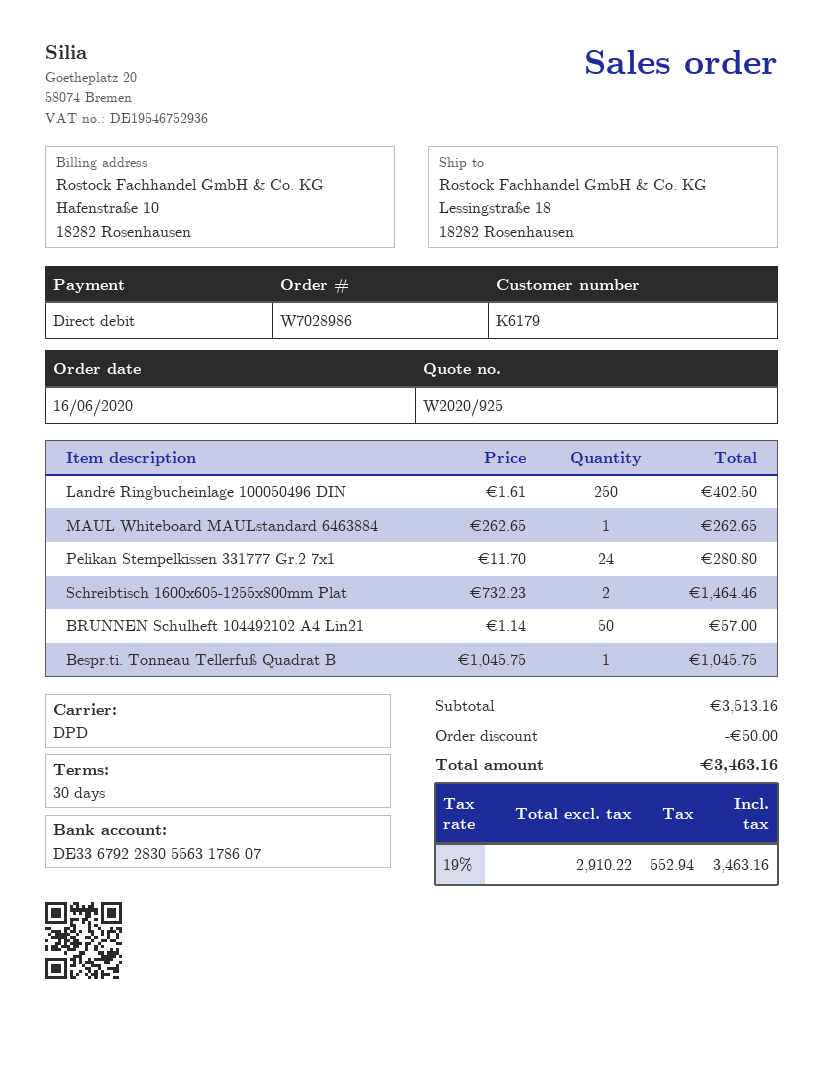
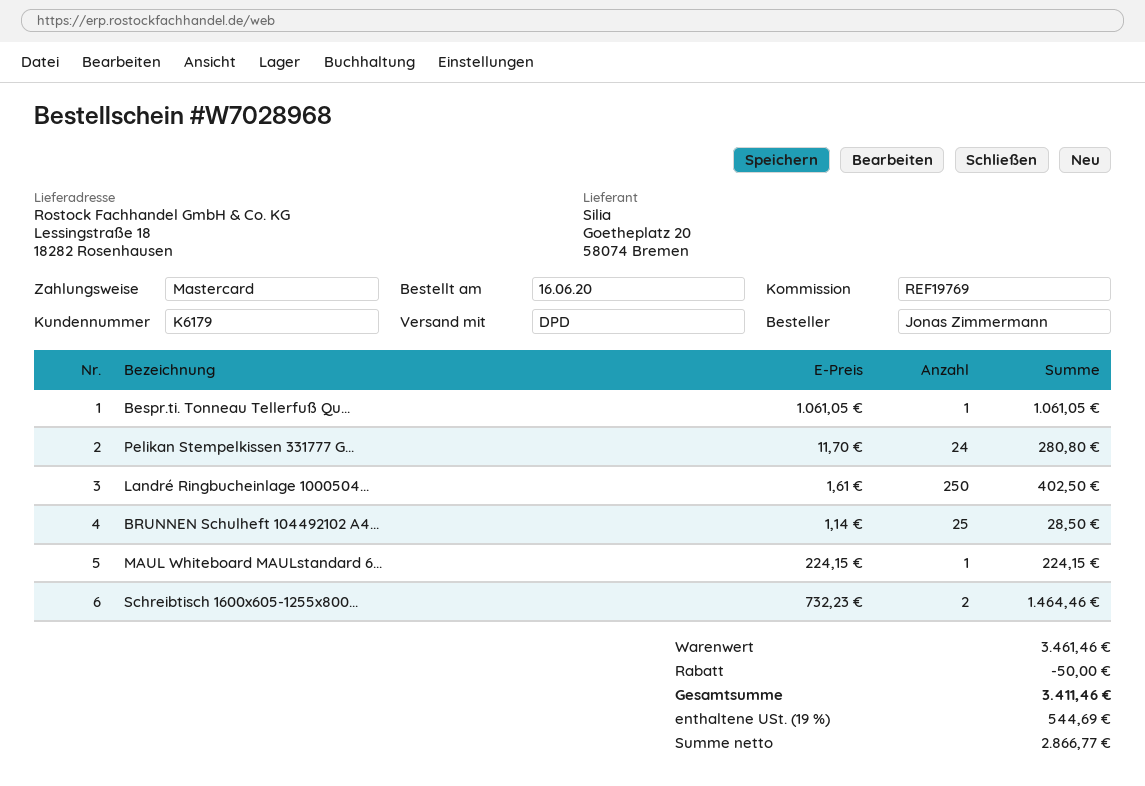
order number: W7028986 -> W7028968
payment method: direct debit -> Mastercard
MAUL Whiteboard MAULstandard 6463884: 1 x 262.65 = 262.65 -> 1 x 224.15 = 224.15
BRUNNEN Schulheft 104492102 A4 Lin21: 50 x 1.14 = 57.00 -> 25 x 1.14 = 28.50
Bespr.ti. Tonneau Tellerfuß Quadrat B: 1 x 1045.75 = 1045.75 -> 1 x 1061.05 = 1061.05
subtotal: 3513.16 -> 3461.46
net: 2910.22 -> 2866.77
tax: 19% = 552.94 -> 19% = 544.69
total: 3463.16 -> 3411.46

